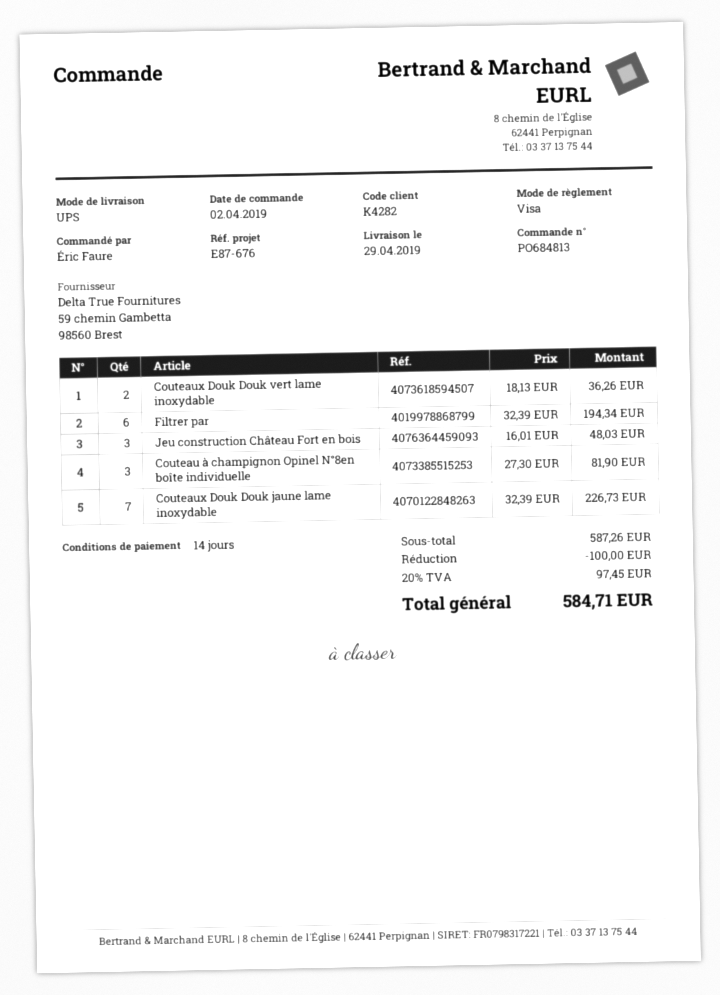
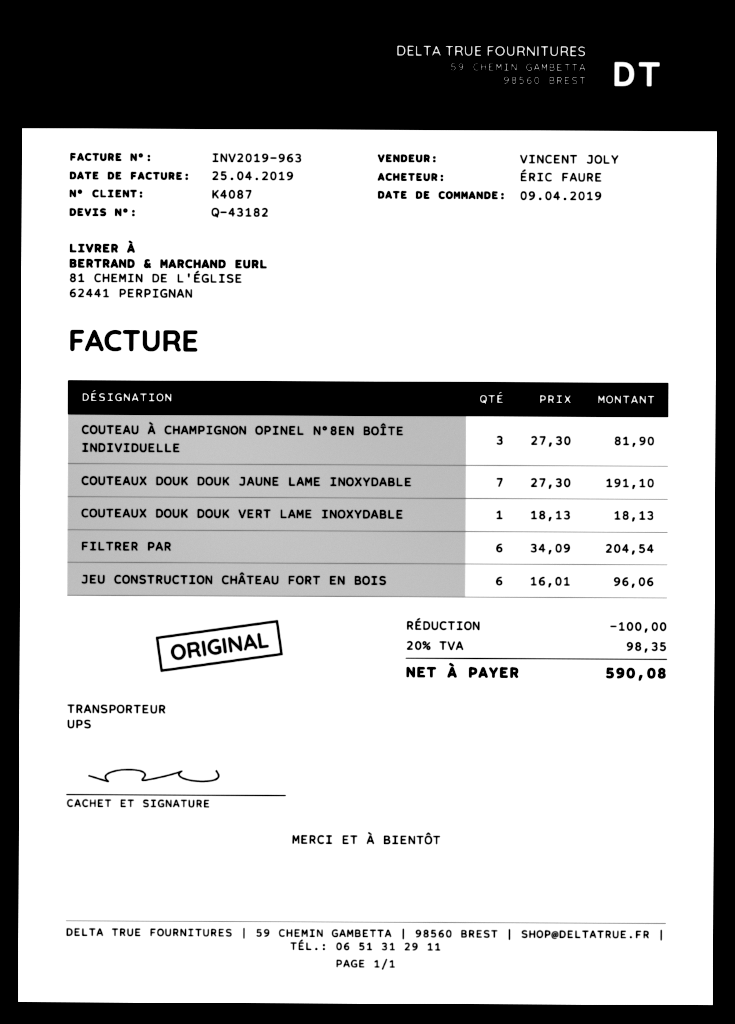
order date: 2019-04-02 -> 2019-04-09
customer number: K4282 -> K4087
Couteaux Douk Douk vert lame inoxydable: 2 x 18.13 = 36.26 -> 1 x 18.13 = 18.13
Filtrer par: 6 x 32.39 = 194.34 -> 6 x 34.09 = 204.54
Jeu construction Château Fort en bois: 3 x 16.01 = 48.03 -> 6 x 16.01 = 96.06
Couteaux Douk Douk jaune lame inoxydable: 7 x 32.39 = 226.73 -> 7 x 27.30 = 191.10
tax: 20% = 97.45 -> 20% = 98.35
total: 584.71 -> 590.08

